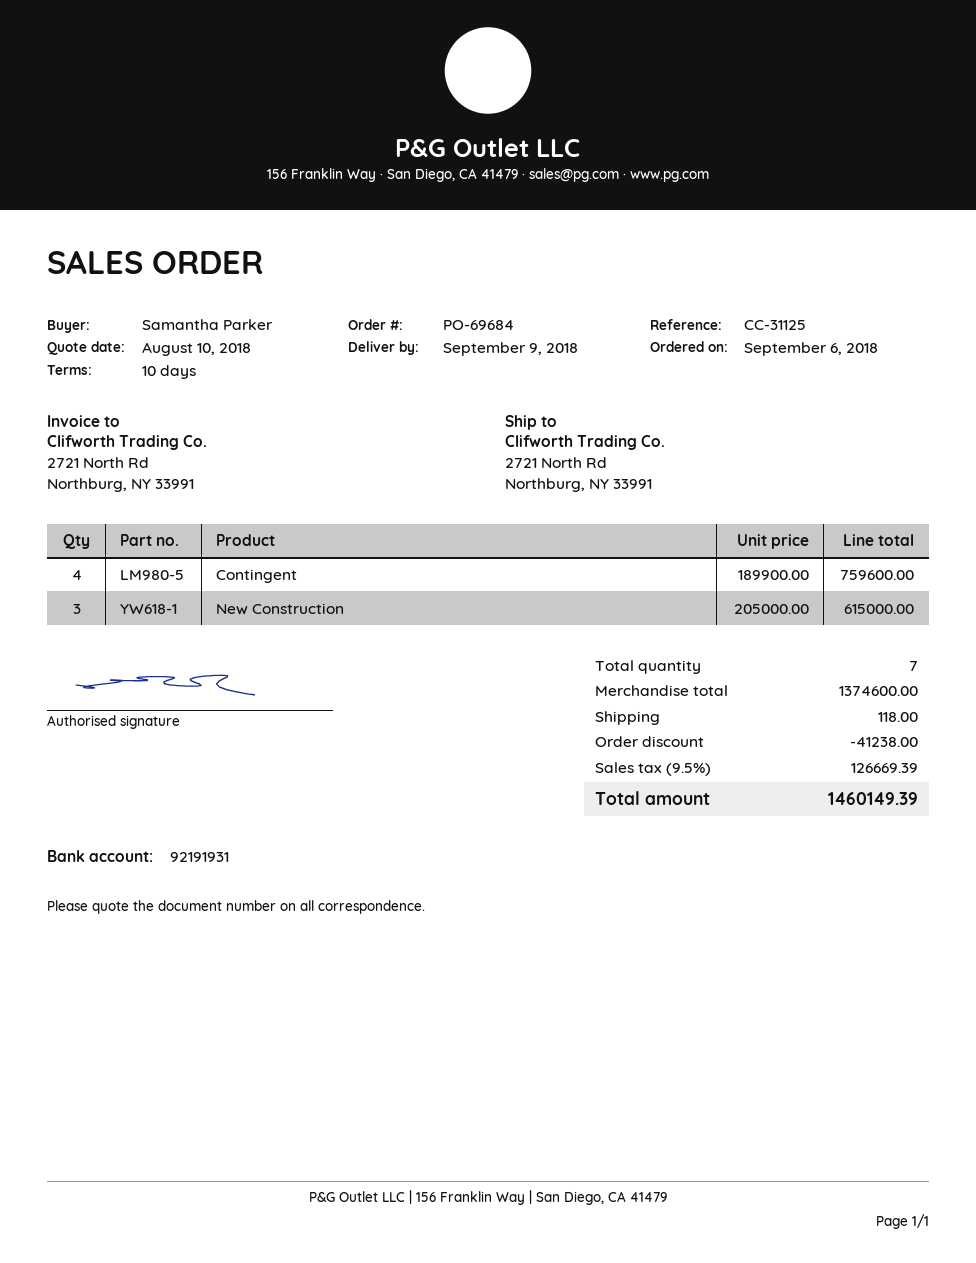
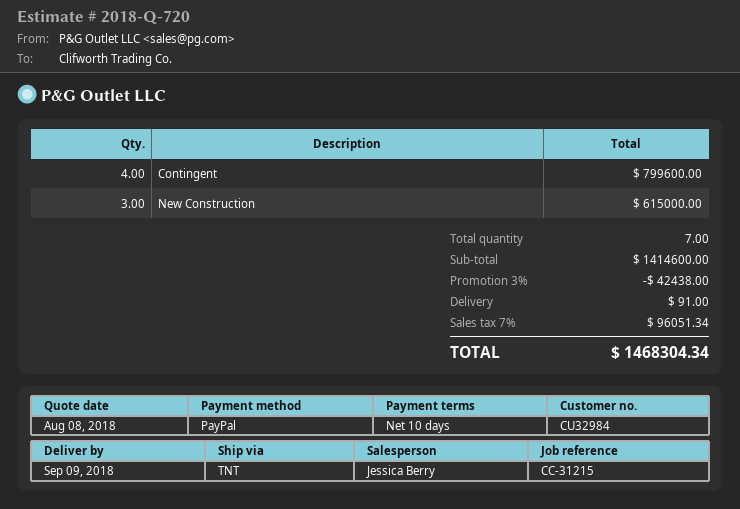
quote date: 2018-08-10 -> 2018-08-08
reference: CC-31125 -> CC-31215
Contingent: 4 for 759600.00 -> 4 for 799600.00
subtotal: 1374600.00 -> 1414600.00
discount: 41238.00 -> 42438.00
shipping: 118.00 -> 91.00
tax: 9.5% = 126669.39 -> 7% = 96051.34
total: 1460149.39 -> 1468304.34

